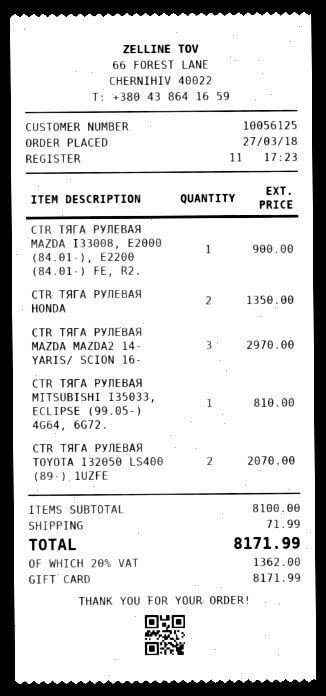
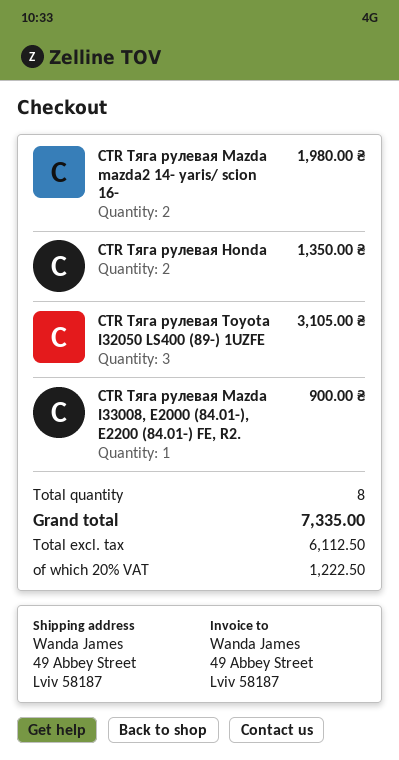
CTR ТЯГА РУЛЕВАЯ MAZDA MAZDA2 14- YARIS/ SCION 16-: 3 for 2970.00 -> 2 for 1980.00
CTR ТЯГА РУЛЕВАЯ MITSUBISHI I35033, ECLIPSE (99.05-) 4G64, 6G72.: 1 for 810.00 -> none
CTR ТЯГА РУЛЕВАЯ TOYOTA I32050 LS400 (89-) 1UZFE: 2 for 2070.00 -> 3 for 3105.00
shipping: 71.99 -> none
tax: 20% = 1362.00 -> 20% = 1222.50
total: 8171.99 -> 7335.00

